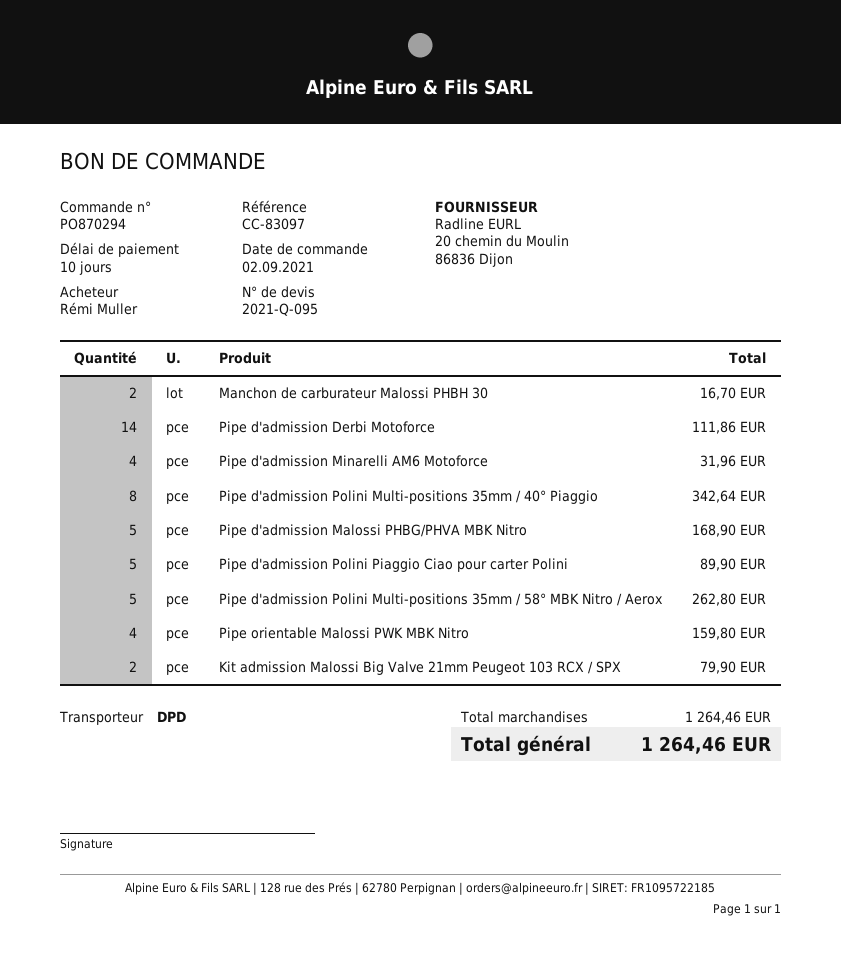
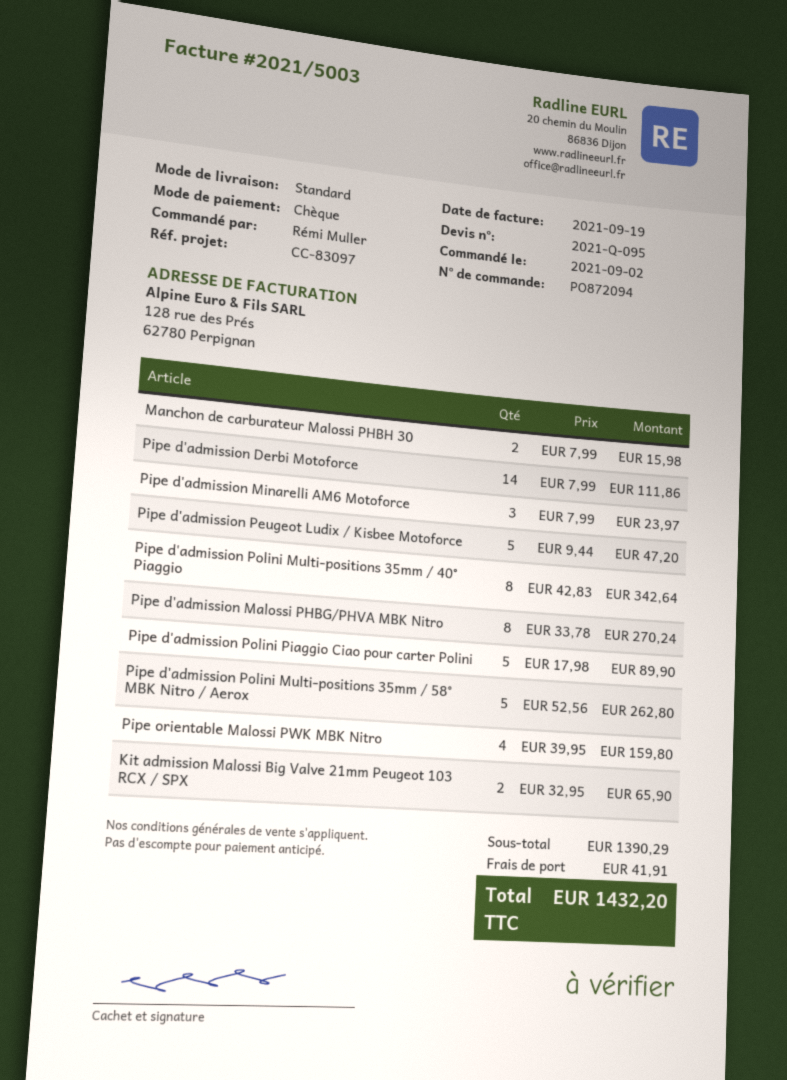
order number: PO870294 -> PO872094
shipping method: DPD -> standard
Manchon de carburateur Malossi PHBH 30: 2 for 16.70 -> 2 for 15.98
Pipe d'admission Minarelli AM6 Motoforce: 4 for 31.96 -> 3 for 23.97
Pipe d'admission Malossi PHBG/PHVA MBK Nitro: 5 for 168.90 -> 8 for 270.24
Kit admission Malossi Big Valve 21mm Peugeot 103 RCX / SPX: 2 for 79.90 -> 2 for 65.90
Pipe d'admission Peugeot Ludix / Kisbee Motoforce: none -> 5 for 47.20
subtotal: 1264.46 -> 1390.29
shipping: none -> 41.91
total: 1264.46 -> 1432.20

